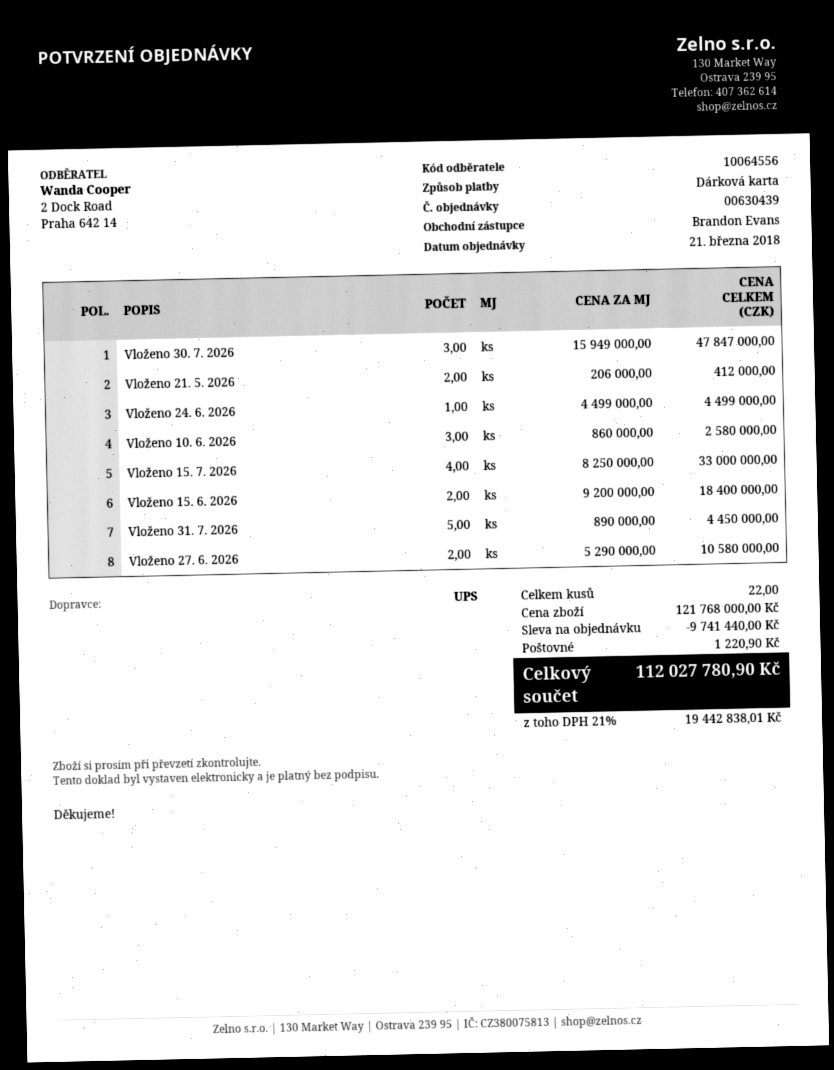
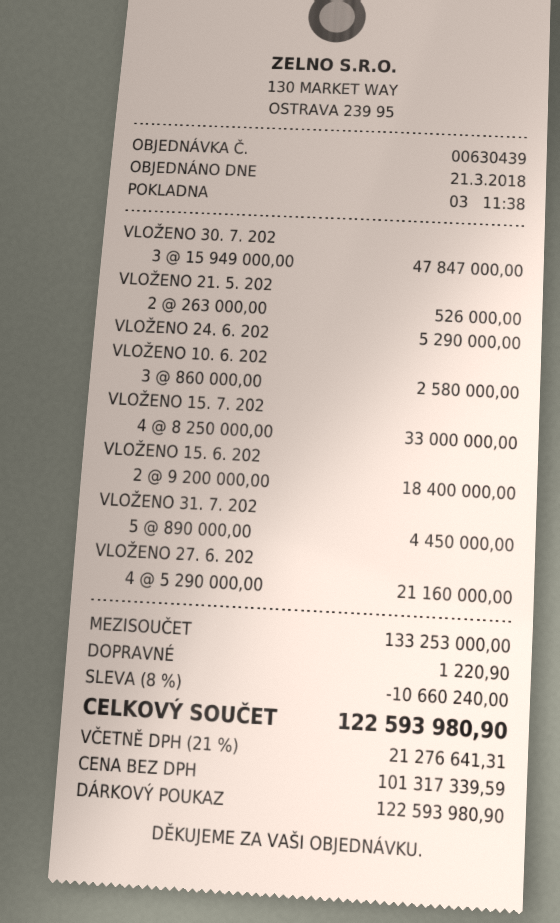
Vloženo 21. 5. 2026: 2 x 206000.00 = 412000.00 -> 2 x 263000.00 = 526000.00
Vloženo 24. 6. 2026: 1 x 4499000.00 = 4499000.00 -> 1 x 5290000.00 = 5290000.00
Vloženo 27. 6. 2026: 2 x 5290000.00 = 10580000.00 -> 4 x 5290000.00 = 21160000.00
subtotal: 121768000.00 -> 133253000.00
discount: 9741440.00 -> 10660240.00
tax: 21% = 19442838.01 -> 21% = 21276641.31
total: 112027780.90 -> 122593980.90

